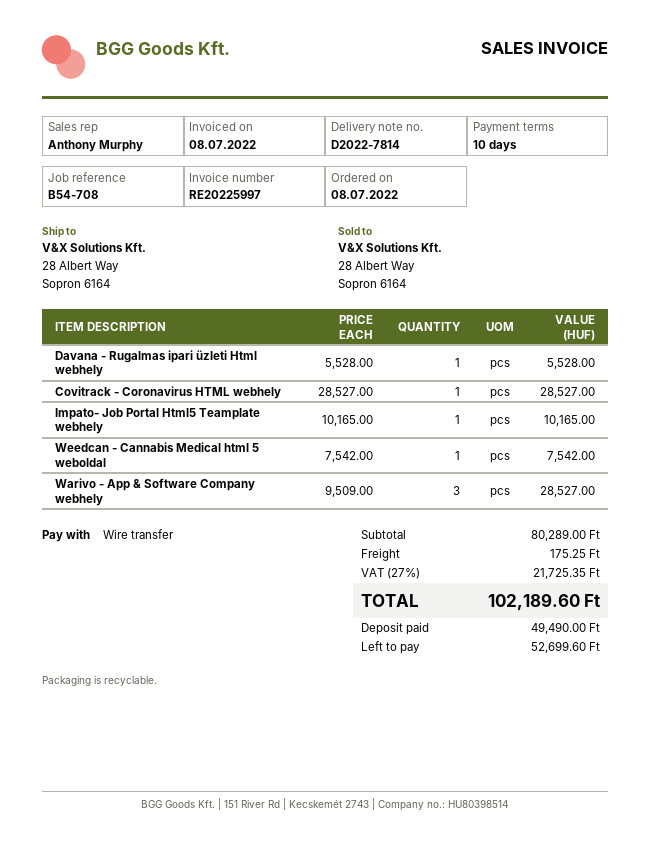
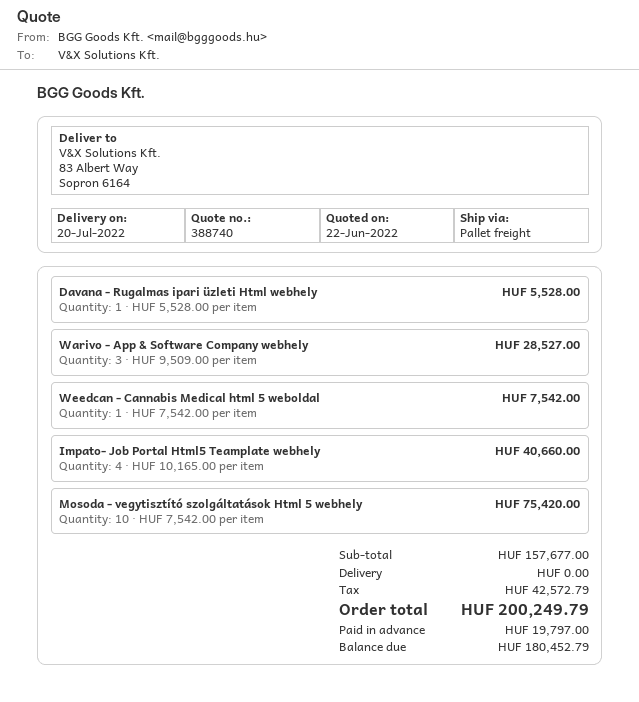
ship to: 28 Albert Way, Sopron 6164 -> 83 Albert Way, Sopron 6164
Covitrack - Coronavirus HTML webhely: 1 x 28527.00 = 28527.00 -> none
Impato- Job Portal Html5 Teamplate webhely: 1 x 10165.00 = 10165.00 -> 4 x 10165.00 = 40660.00
Mosoda - vegytisztító szolgáltatások Html 5 webhely: none -> 10 x 7542.00 = 75420.00
subtotal: 80289.00 -> 157677.00
shipping: 175.25 -> 0.00
tax: 21725.35 -> 42572.79
total: 102189.60 -> 200249.79
deposit: 49490.00 -> 19797.00
balance: 52699.60 -> 180452.79

